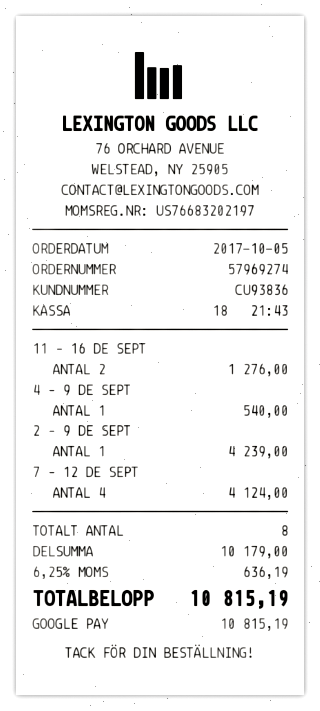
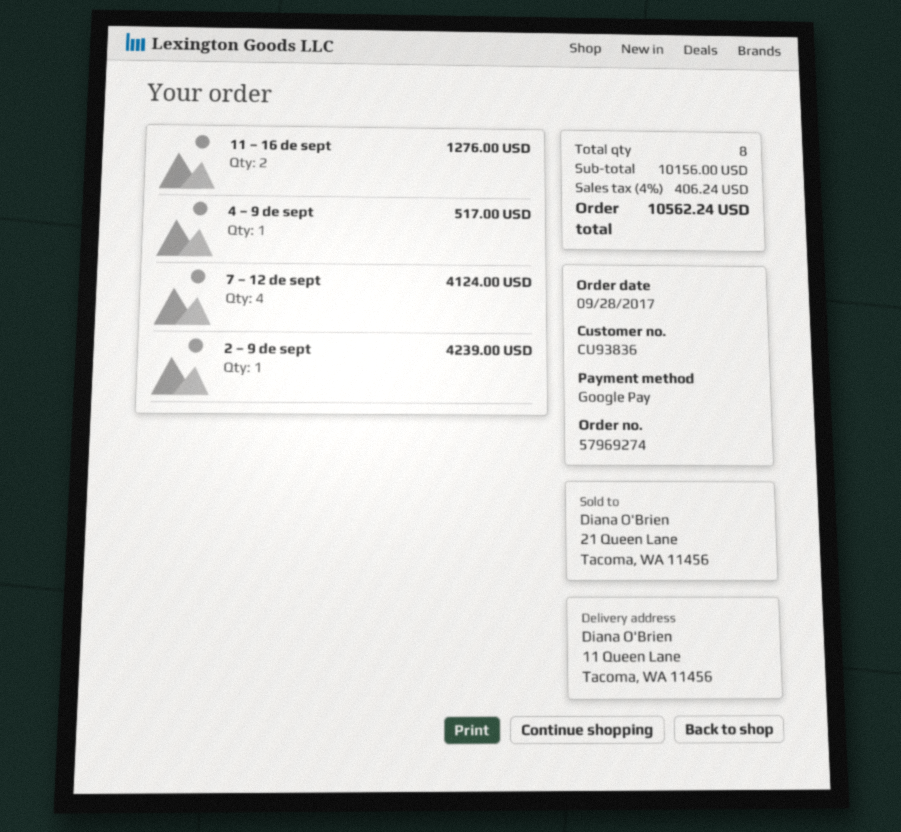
order date: 2017-10-05 -> 2017-09-28
4 – 9 DE SEPT: 1 for 540.00 -> 1 for 517.00
subtotal: 10179.00 -> 10156.00
tax: 6.25% = 636.19 -> 4% = 406.24
total: 10815.19 -> 10562.24

